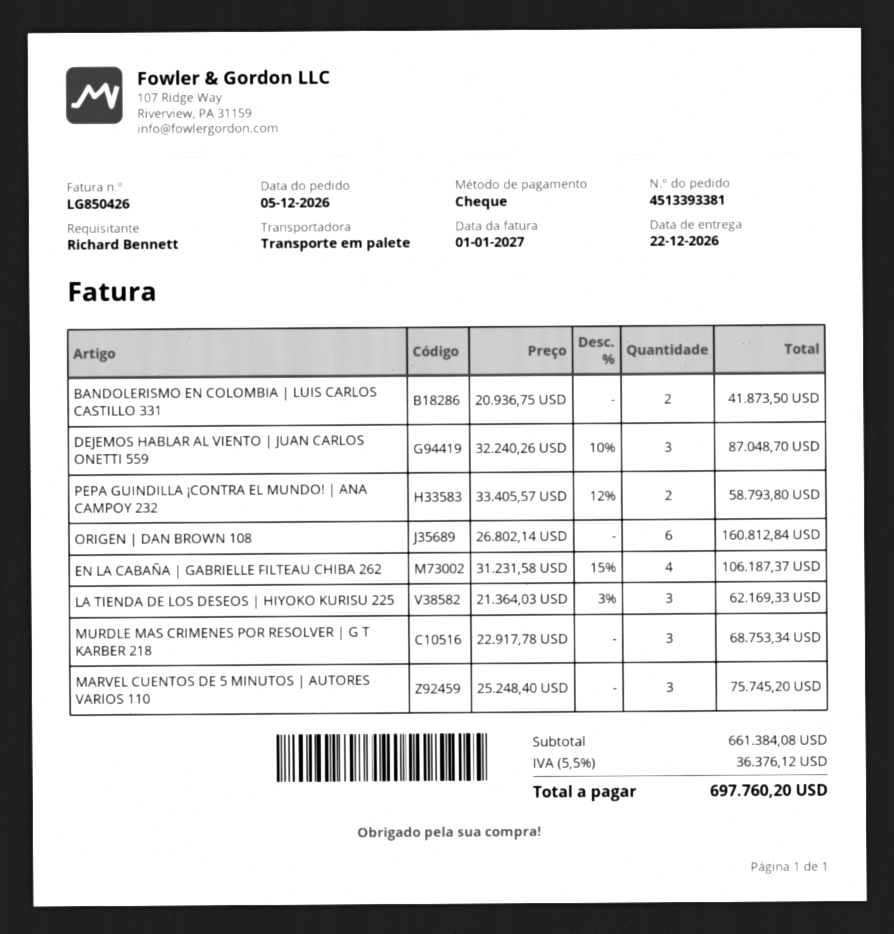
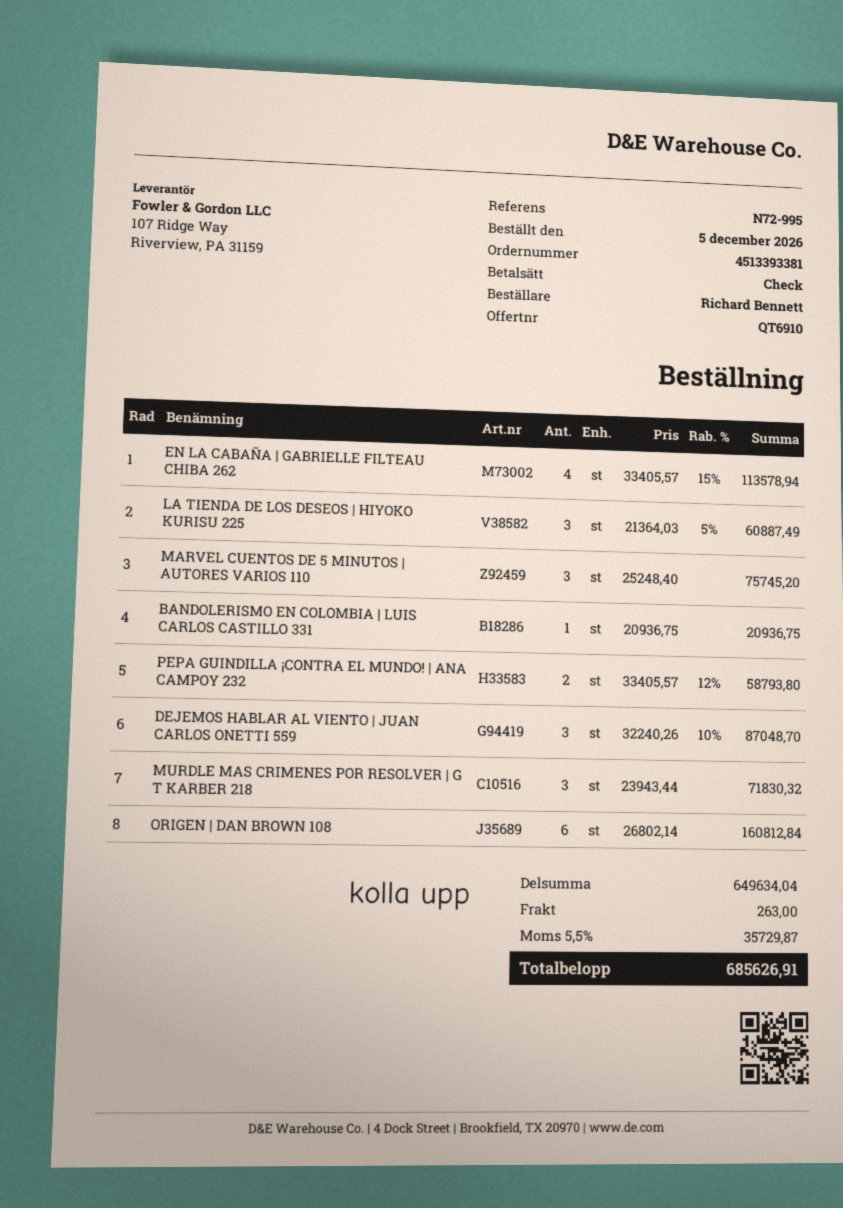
BANDOLERISMO EN COLOMBIA | LUIS CARLOS CASTILLO 331: 2 x 20936.75 = 41873.50 -> 1 x 20936.75 = 20936.75
EN LA CABAÑA | GABRIELLE FILTEAU CHIBA 262: 4 x 31231.58 - 15% = 106187.37 -> 4 x 33405.57 - 15% = 113578.94
LA TIENDA DE LOS DESEOS | HIYOKO KURISU 225: 3 x 21364.03 - 3% = 62169.33 -> 3 x 21364.03 - 5% = 60887.49
MURDLE MAS CRIMENES POR RESOLVER | G T KARBER 218: 3 x 22917.78 = 68753.34 -> 3 x 23943.44 = 71830.32
subtotal: 661384.08 -> 649634.04
shipping: none -> 263.00
tax: 5.5% = 36376.12 -> 5.5% = 35729.87
total: 697760.20 -> 685626.91

